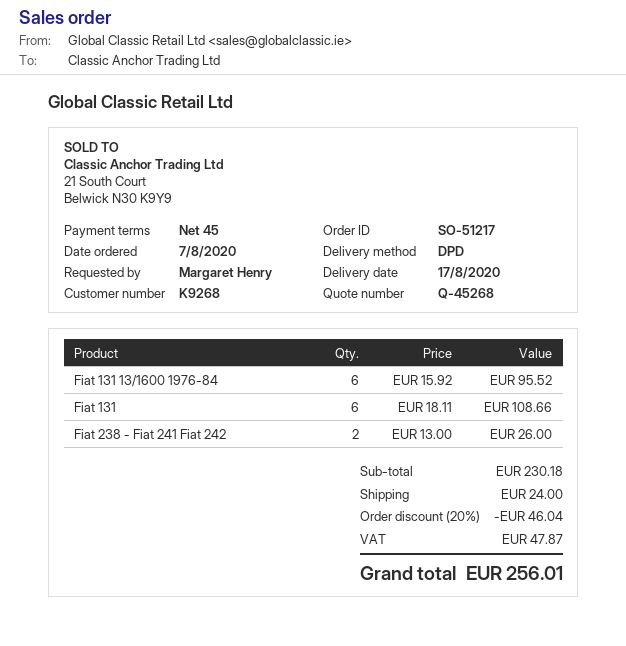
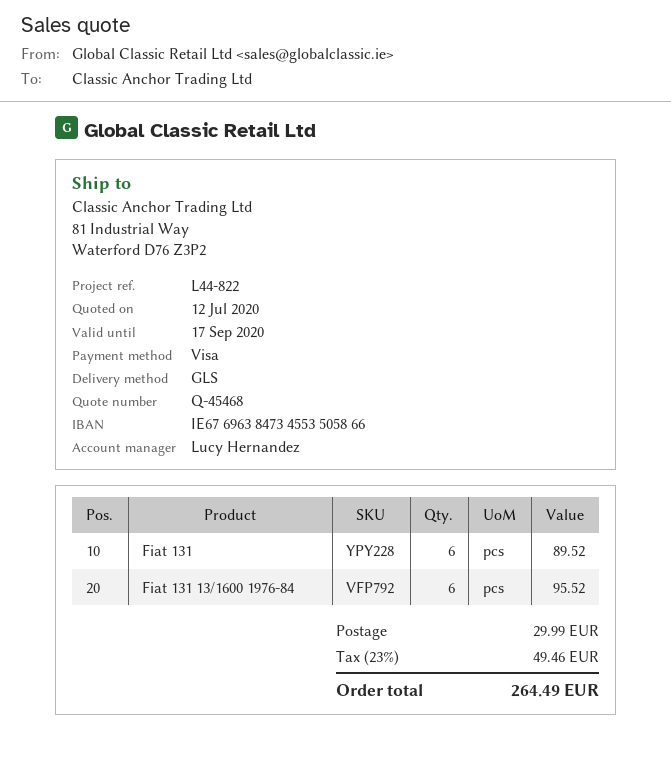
quote number: Q-45268 -> Q-45468
shipping method: DPD -> GLS
Fiat 131: 6 for 108.66 -> 6 for 89.52
Fiat 238 - Fiat 241 Fiat 242: 2 for 26.00 -> none
discount: 20% = 46.04 -> none
shipping: 24.00 -> 29.99
tax: 47.87 -> 49.46
total: 256.01 -> 264.49

